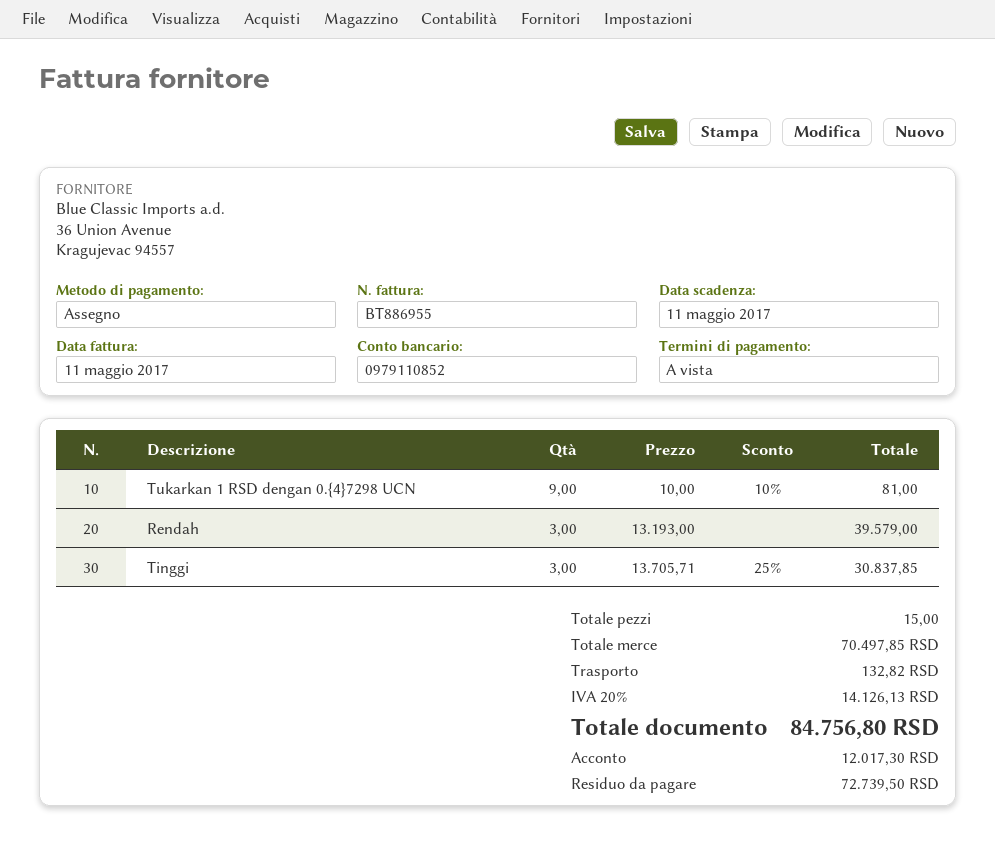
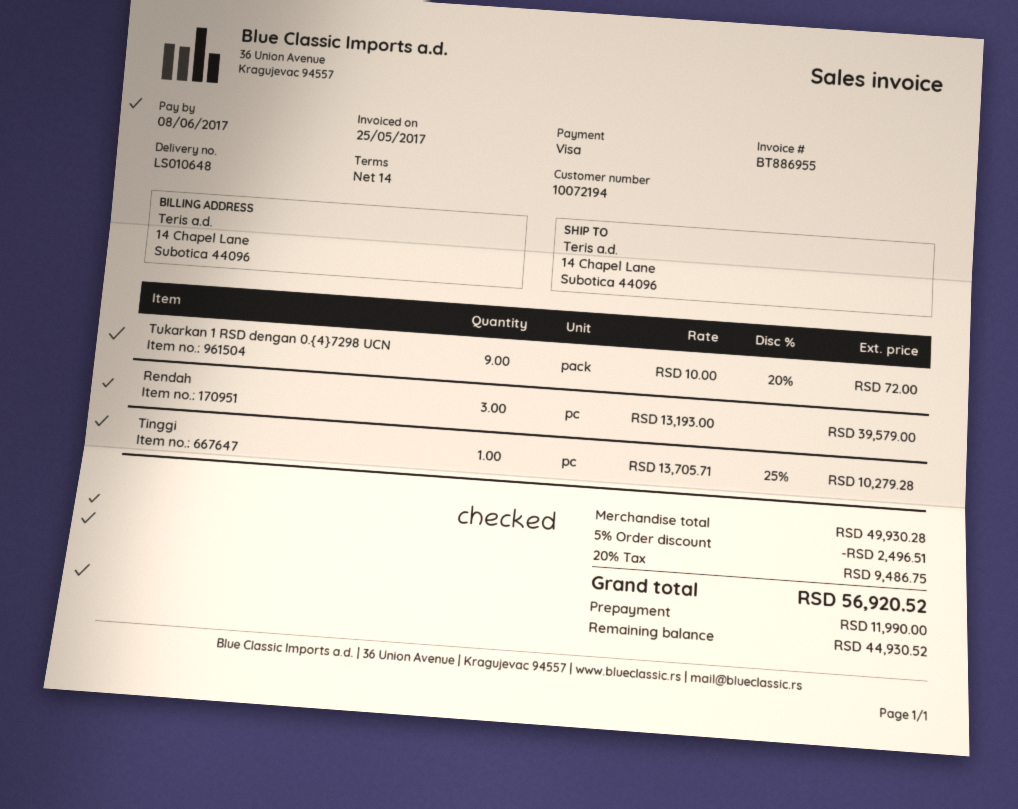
invoice date: 2017-05-11 -> 2017-05-25
payment terms: on receipt -> 14 days
due date: 2017-05-11 -> 2017-06-08
payment method: cheque -> Visa
Tukarkan 1 RSD dengan 0.{4}7298 UCN: 9 x 10.00 - 10% = 81.00 -> 9 x 10.00 - 20% = 72.00
Tinggi: 3 x 13705.71 - 25% = 30837.85 -> 1 x 13705.71 - 25% = 10279.28
subtotal: 70497.85 -> 49930.28
discount: none -> 5% = 2496.51
shipping: 132.82 -> none
tax: 20% = 14126.13 -> 20% = 9486.75
total: 84756.80 -> 56920.52
deposit: 12017.30 -> 11990.00
balance: 72739.50 -> 44930.52

